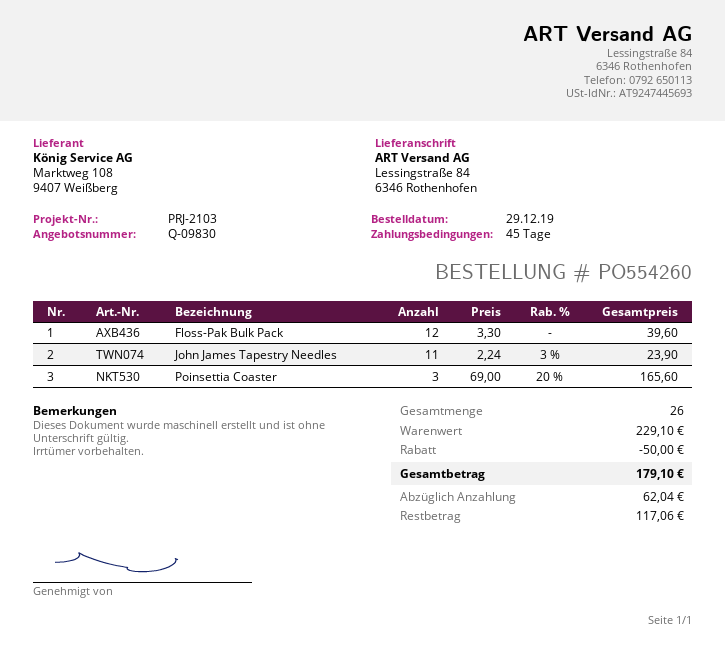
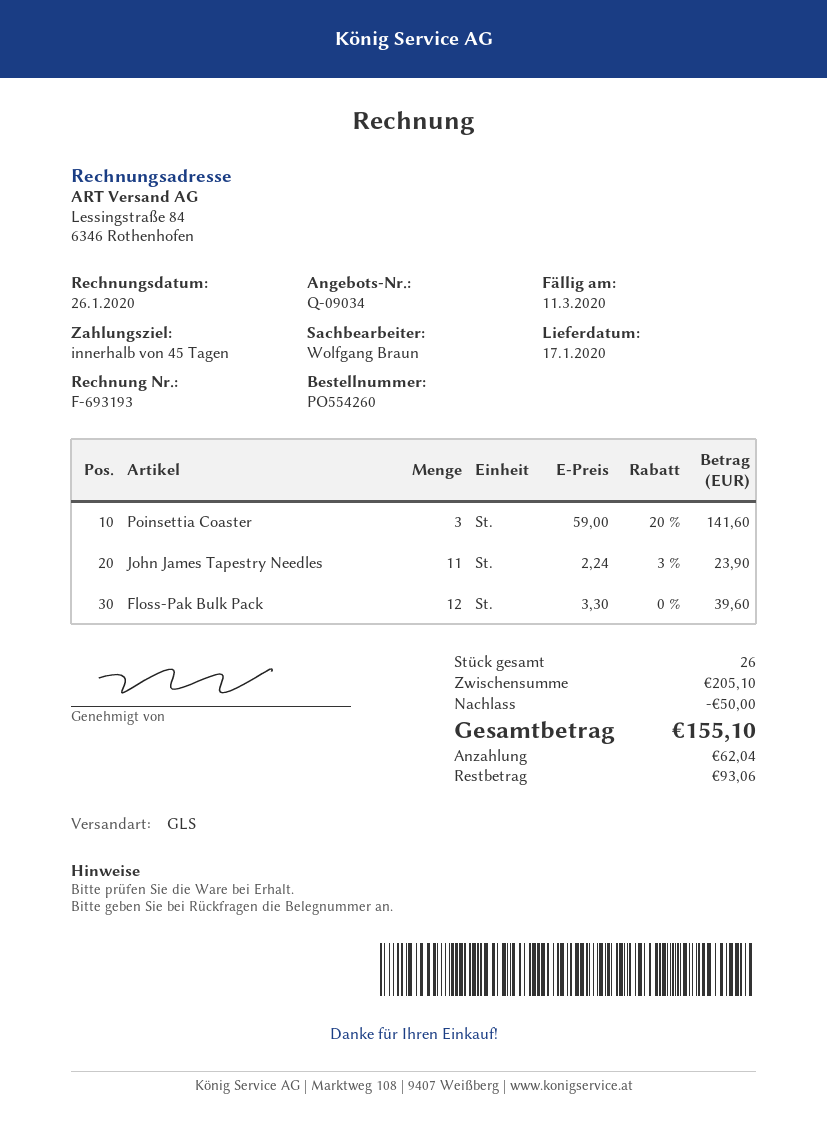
quote number: Q-09830 -> Q-09034
Poinsettia Coaster: 3 x 69.00 - 20% = 165.60 -> 3 x 59.00 - 20% = 141.60
subtotal: 229.10 -> 205.10
total: 179.10 -> 155.10
balance: 117.06 -> 93.06

